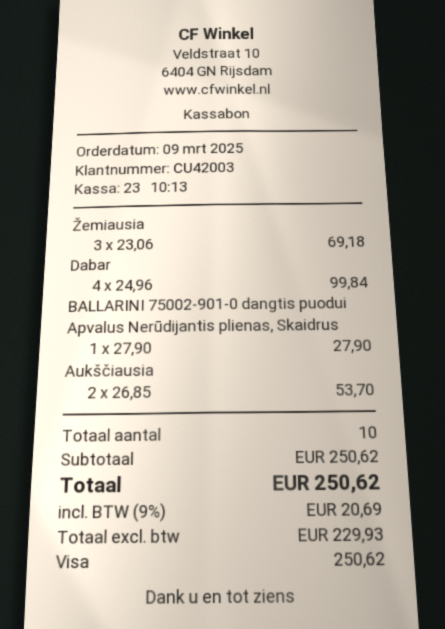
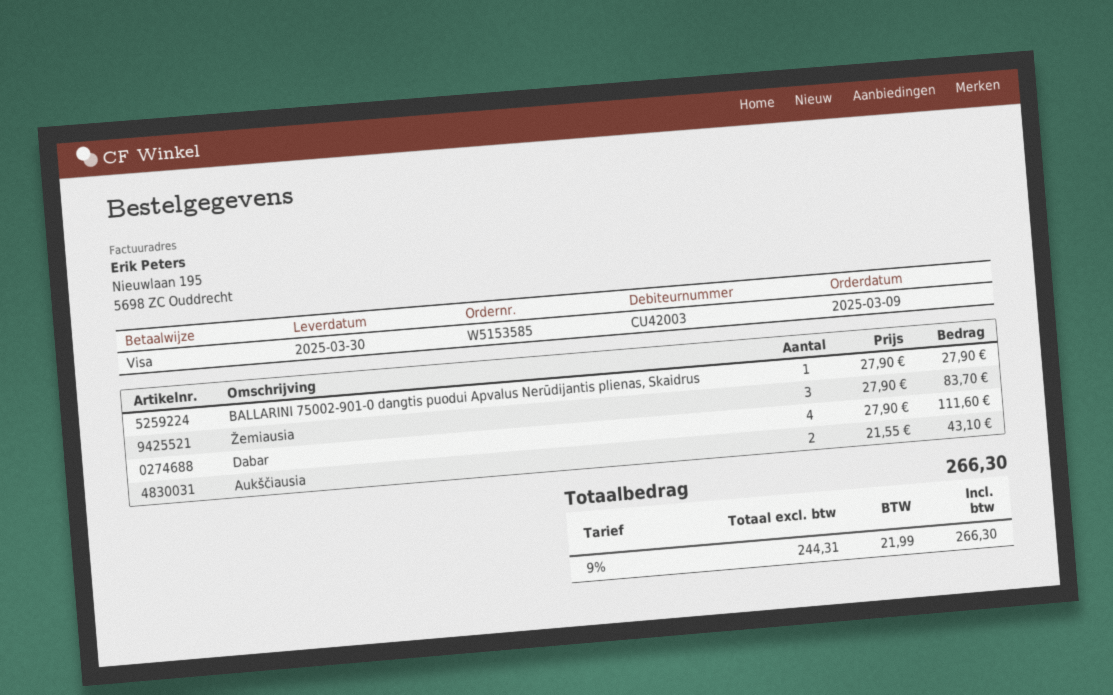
Žemiausia: 3 x 23.06 = 69.18 -> 3 x 27.90 = 83.70
Dabar: 4 x 24.96 = 99.84 -> 4 x 27.90 = 111.60
Aukščiausia: 2 x 26.85 = 53.70 -> 2 x 21.55 = 43.10
net: 229.93 -> 244.31
tax: 9% = 20.69 -> 9% = 21.99
total: 250.62 -> 266.30

